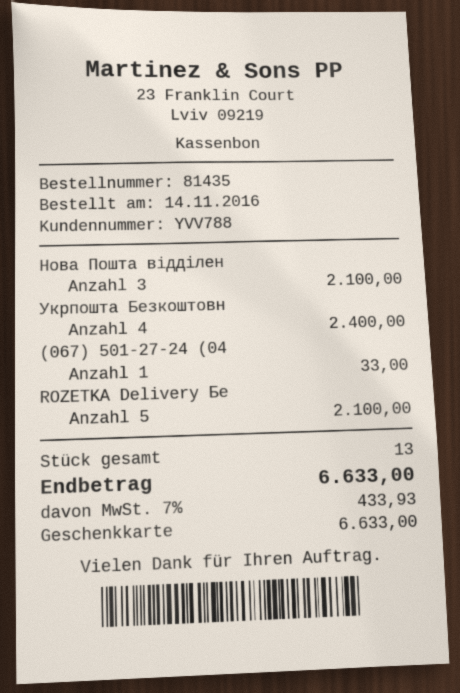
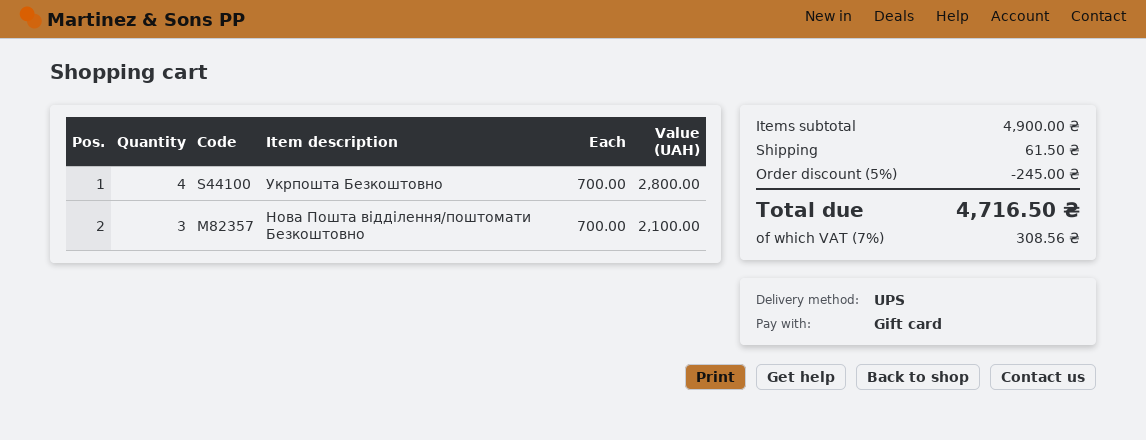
Укрпошта Безкоштовн: 4 for 2400.00 -> 4 for 2800.00
(067) 501-27-24 (04: 1 for 33.00 -> none
ROZETKA Delivery Бе: 5 for 2100.00 -> none
discount: none -> 5% = 245.00
shipping: none -> 61.50
tax: 7% = 433.93 -> 7% = 308.56
total: 6633.00 -> 4716.50

